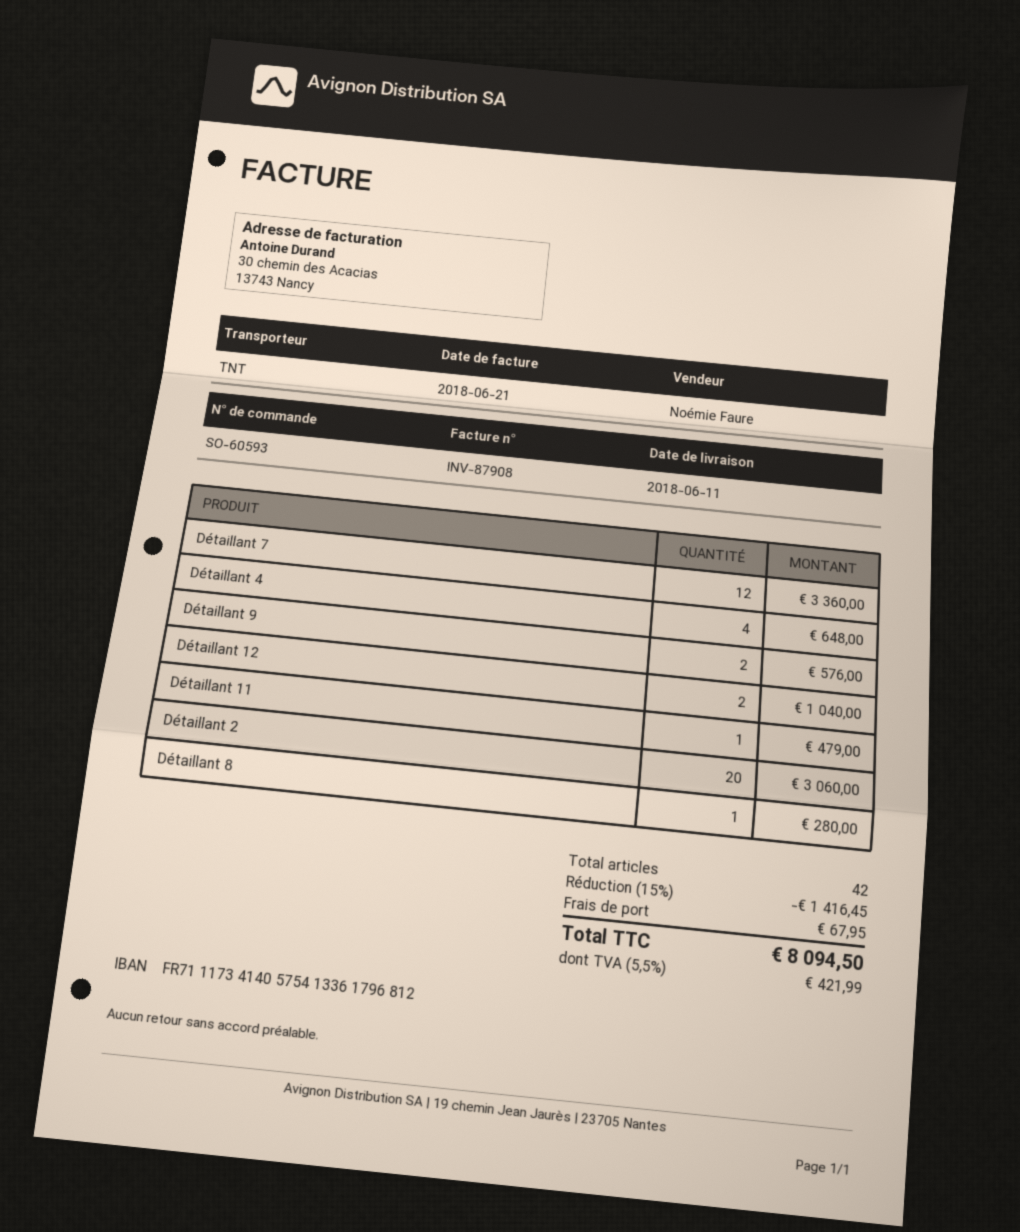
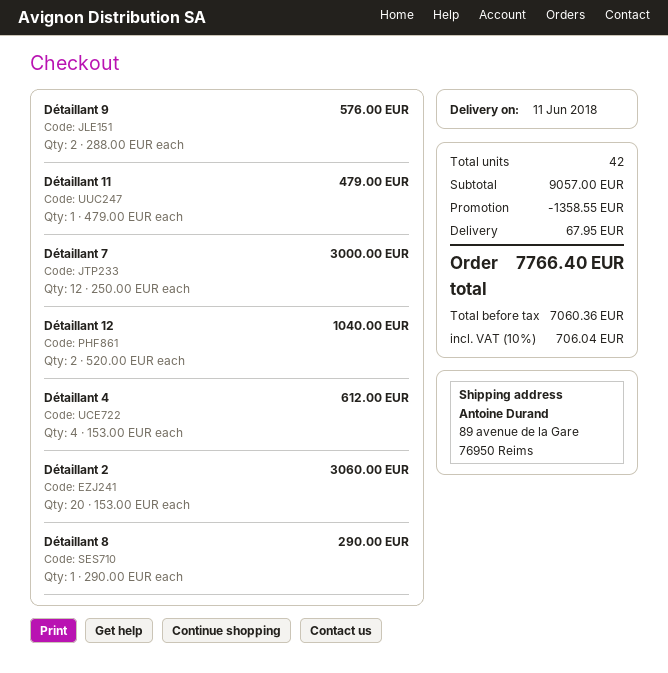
Détaillant 7: 12 for 3360.00 -> 12 for 3000.00
Détaillant 4: 4 for 648.00 -> 4 for 612.00
Détaillant 8: 1 for 280.00 -> 1 for 290.00
discount: 1416.45 -> 1358.55
tax: 5.5% = 421.99 -> 10% = 706.04
total: 8094.50 -> 7766.40

